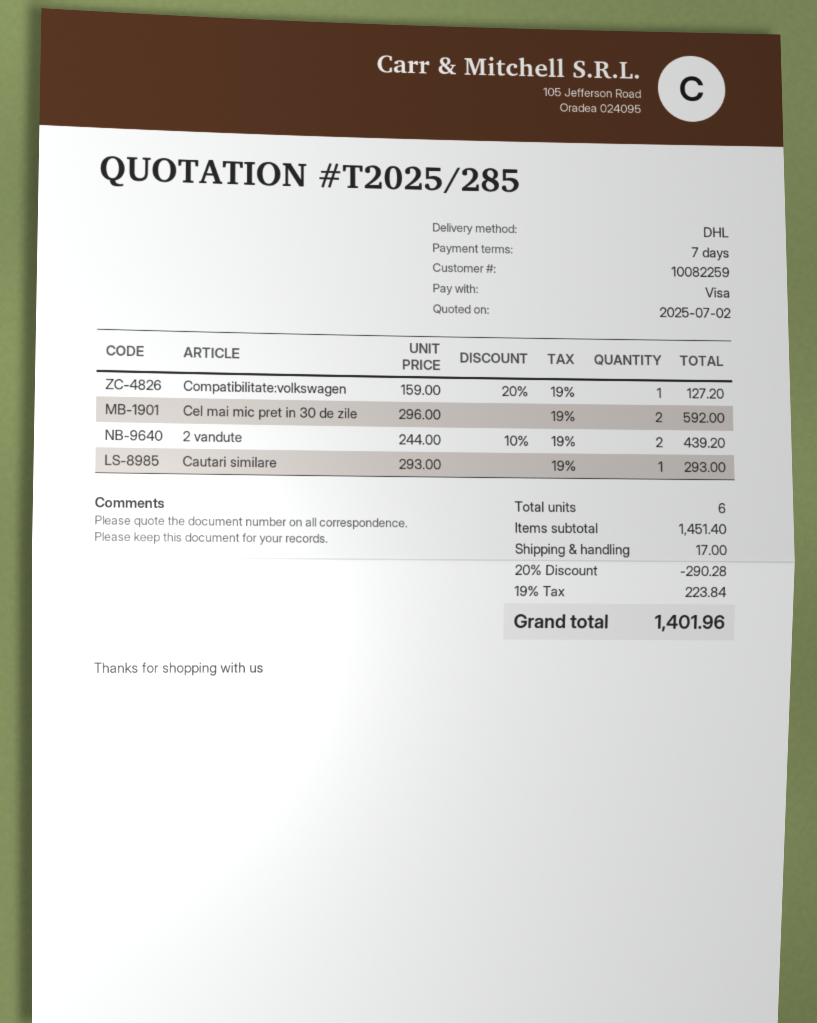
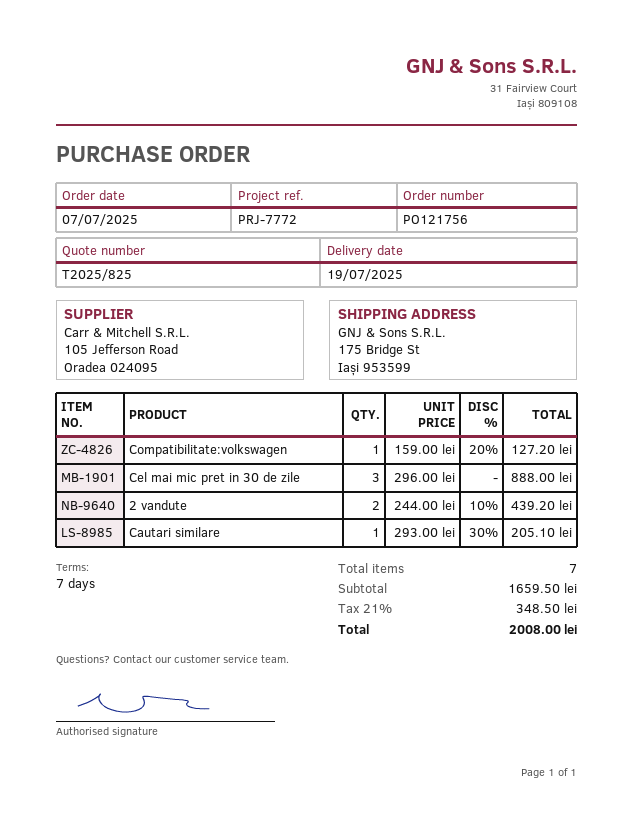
quote number: T2025/285 -> T2025/825
Cel mai mic pret in 30 de zile: 2 x 296.00 = 592.00 -> 3 x 296.00 = 888.00
Cautari similare: 1 x 293.00 = 293.00 -> 1 x 293.00 - 30% = 205.10
total quantity: 6 -> 7
subtotal: 1451.40 -> 1659.50
discount: 20% = 290.28 -> none
shipping: 17.00 -> none
tax: 19% = 223.84 -> 21% = 348.50
total: 1401.96 -> 2008.00

